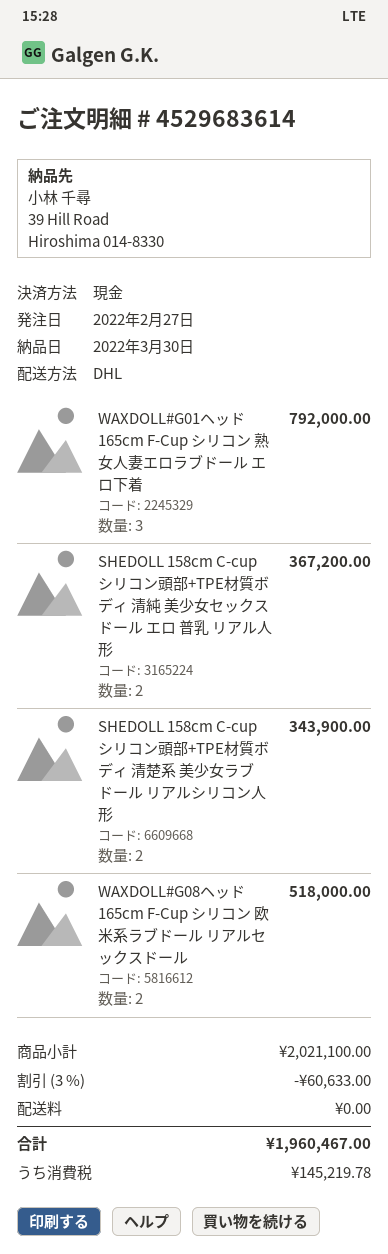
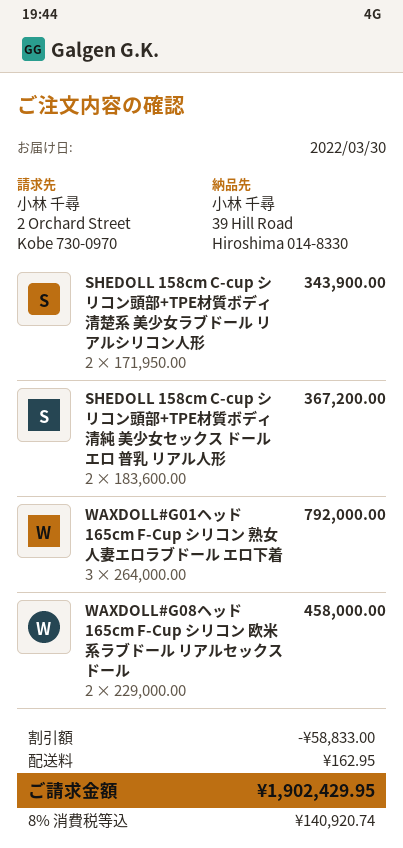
WAXDOLL#G08ヘッド 165cm F-Cup シリコン 欧米系ラブドール リアルセックスドール: 2 for 518000.00 -> 2 for 458000.00
discount: 60633.00 -> 58833.00
shipping: 0.00 -> 162.95
tax: 145219.78 -> 140920.74
total: 1960467.00 -> 1902429.95

